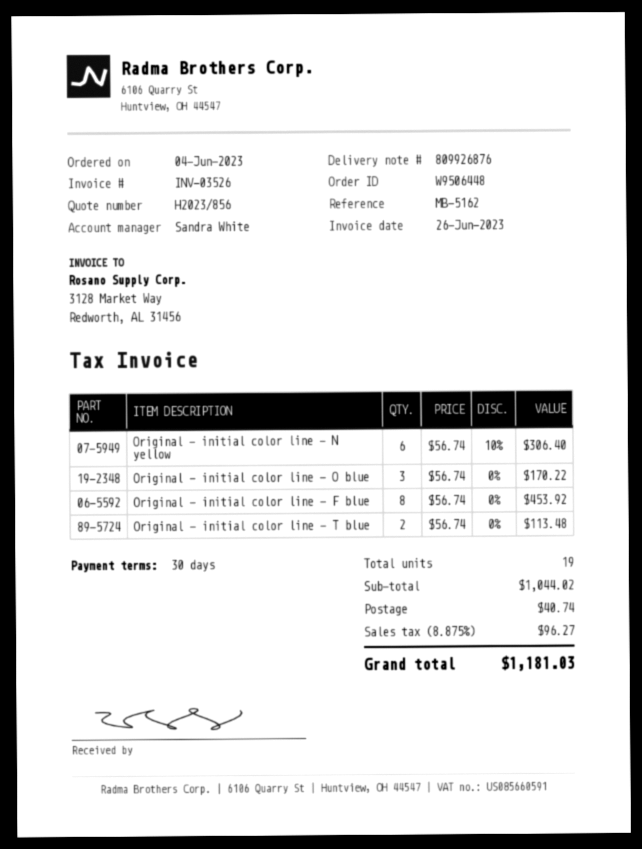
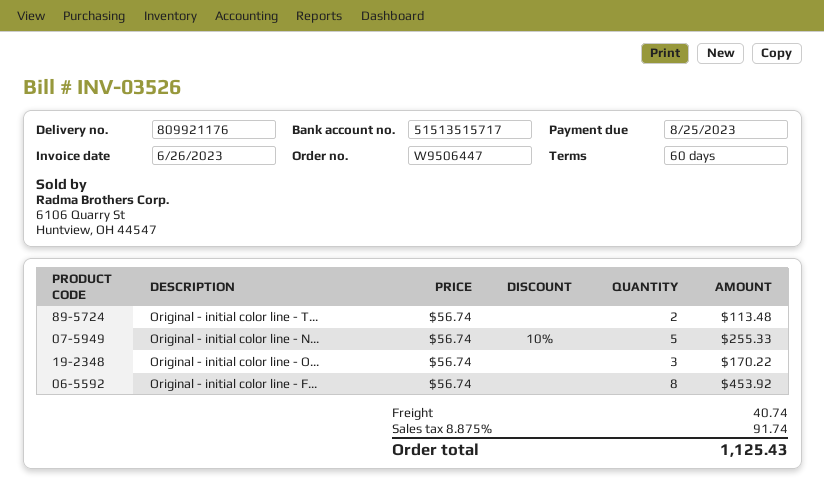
order number: W9506448 -> W9506447
delivery note number: 809926876 -> 809921176
payment terms: 30 days -> 60 days
Original - initial color line - N yellow: 6 x 56.74 - 10% = 306.40 -> 5 x 56.74 - 10% = 255.33
tax: 8.875% = 96.27 -> 8.875% = 91.74
total: 1181.03 -> 1125.43

